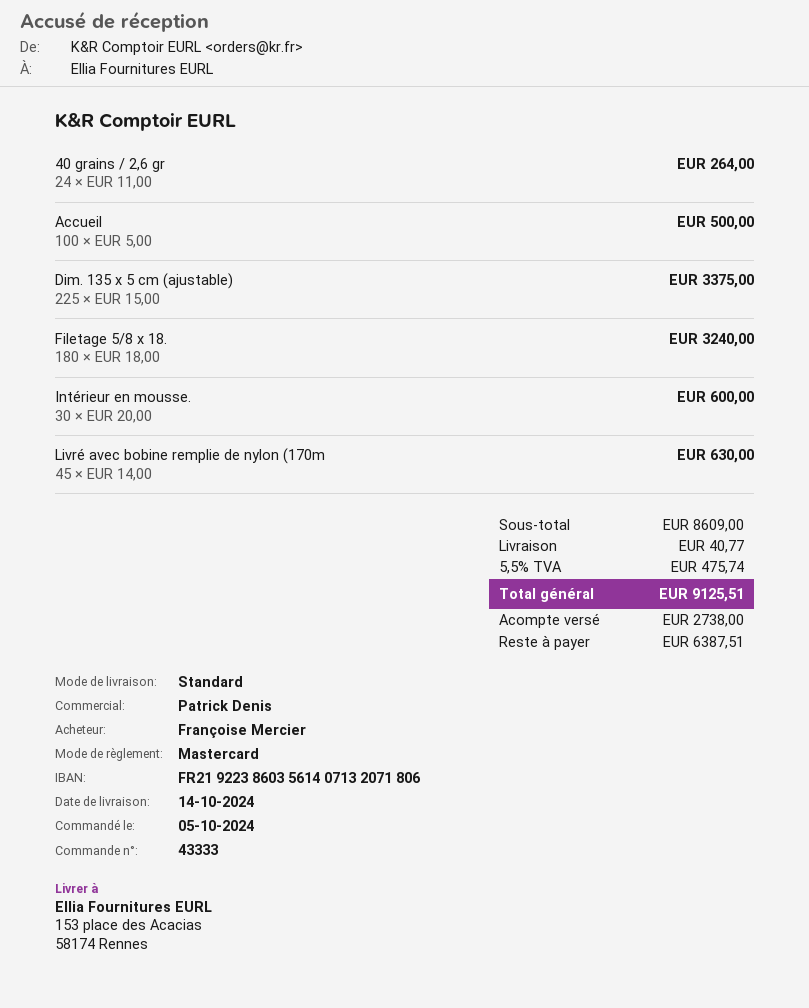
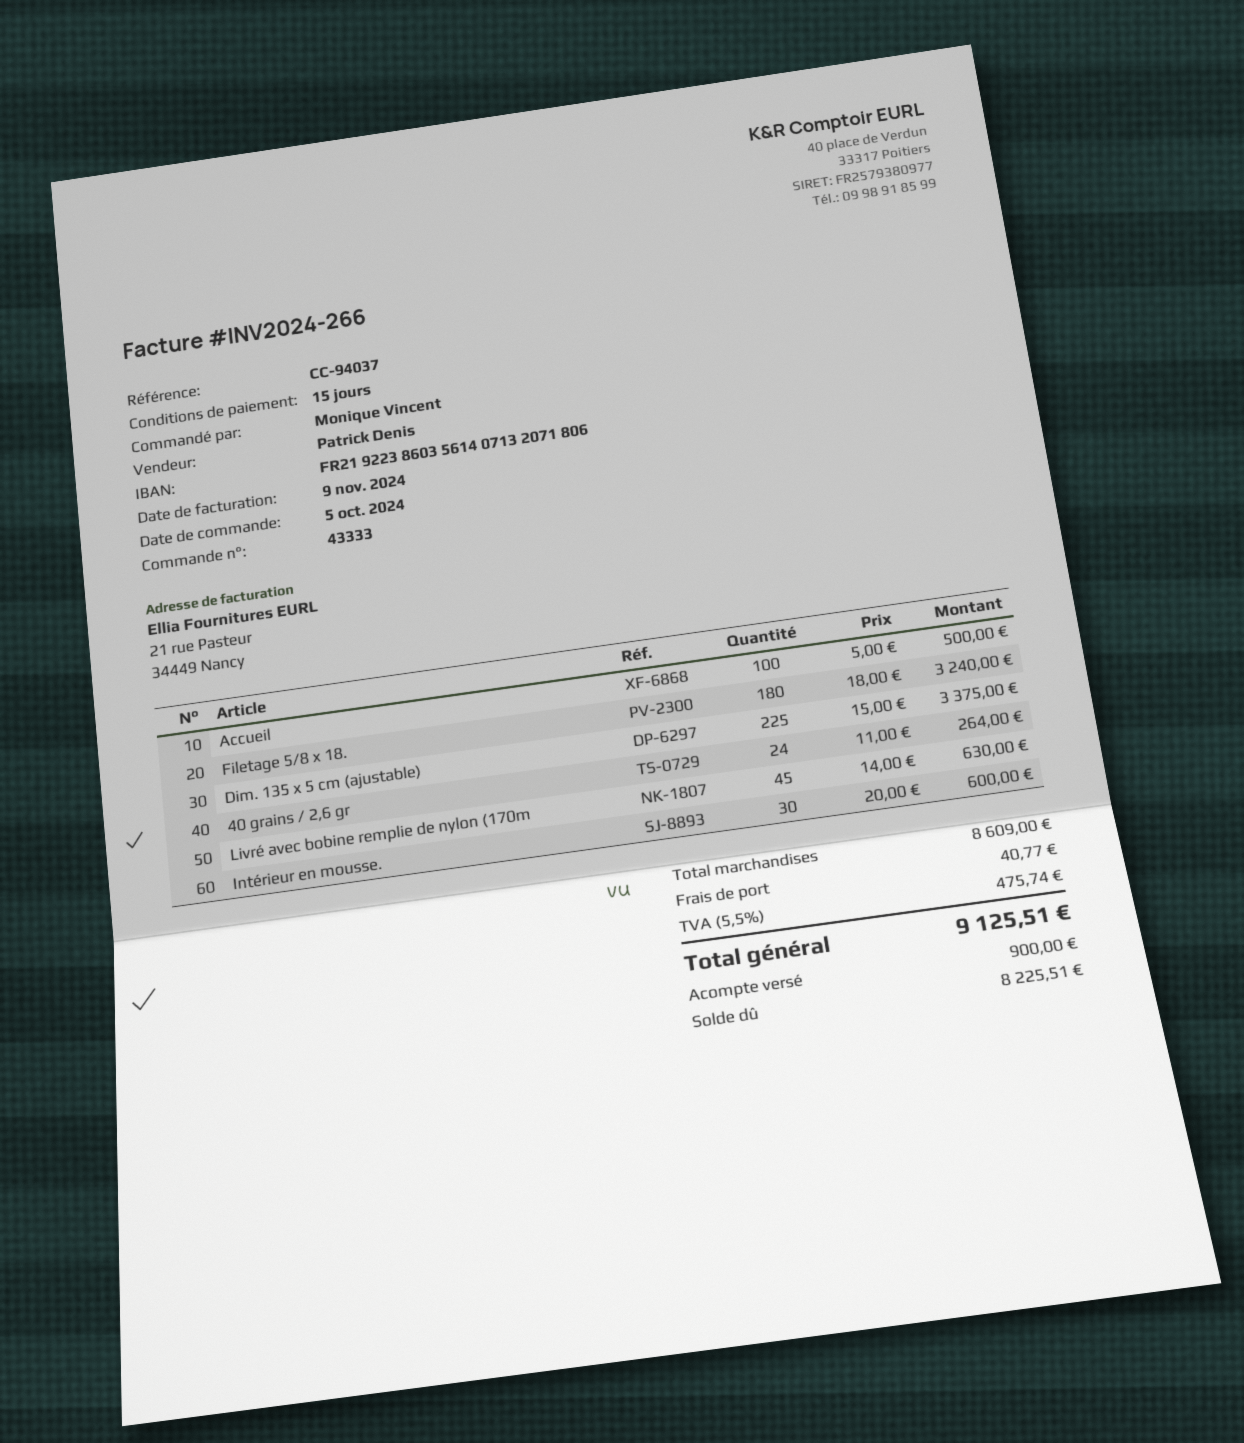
ordered by: Françoise Mercier -> Monique Vincent
deposit: 2738.00 -> 900.00
balance: 6387.51 -> 8225.51

